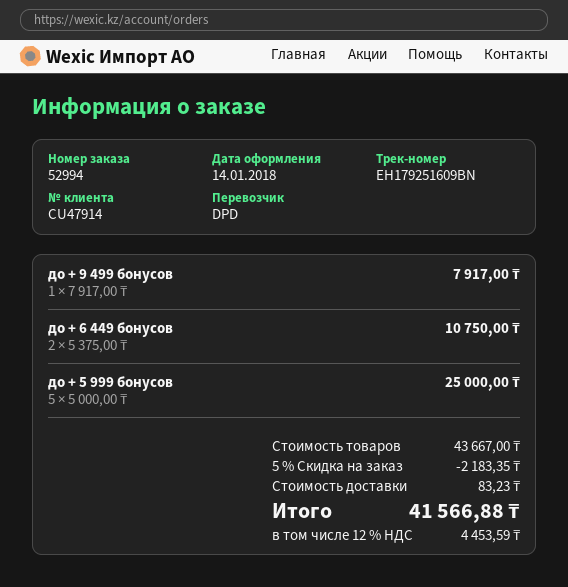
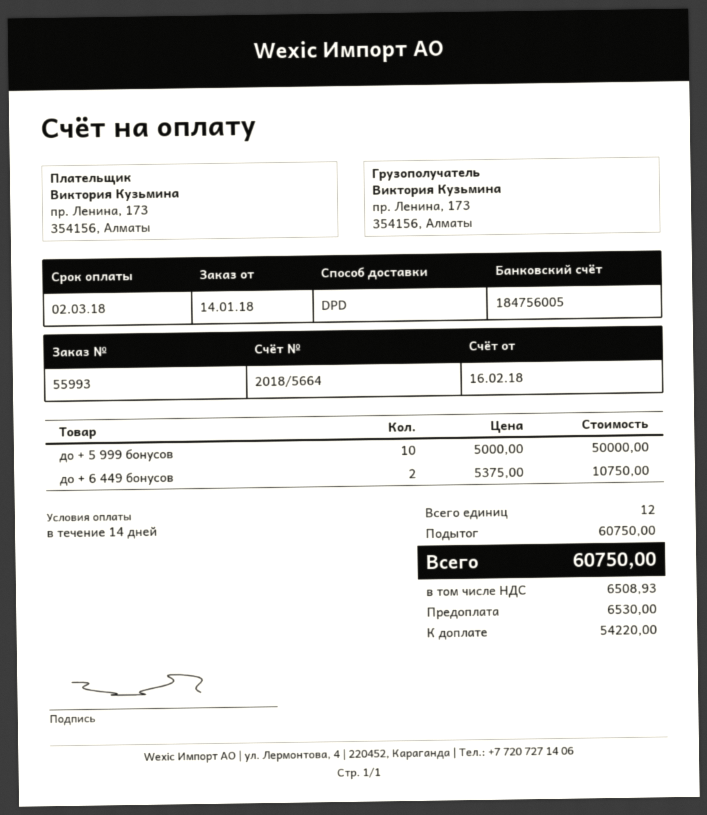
order number: 52994 -> 55993
до + 9 499 бонусов: 1 x 7917.00 = 7917.00 -> none
до + 5 999 бонусов: 5 x 5000.00 = 25000.00 -> 10 x 5000.00 = 50000.00
subtotal: 43667.00 -> 60750.00
discount: 5% = 2183.35 -> none
shipping: 83.23 -> none
tax: 4453.59 -> 6508.93
total: 41566.88 -> 60750.00

